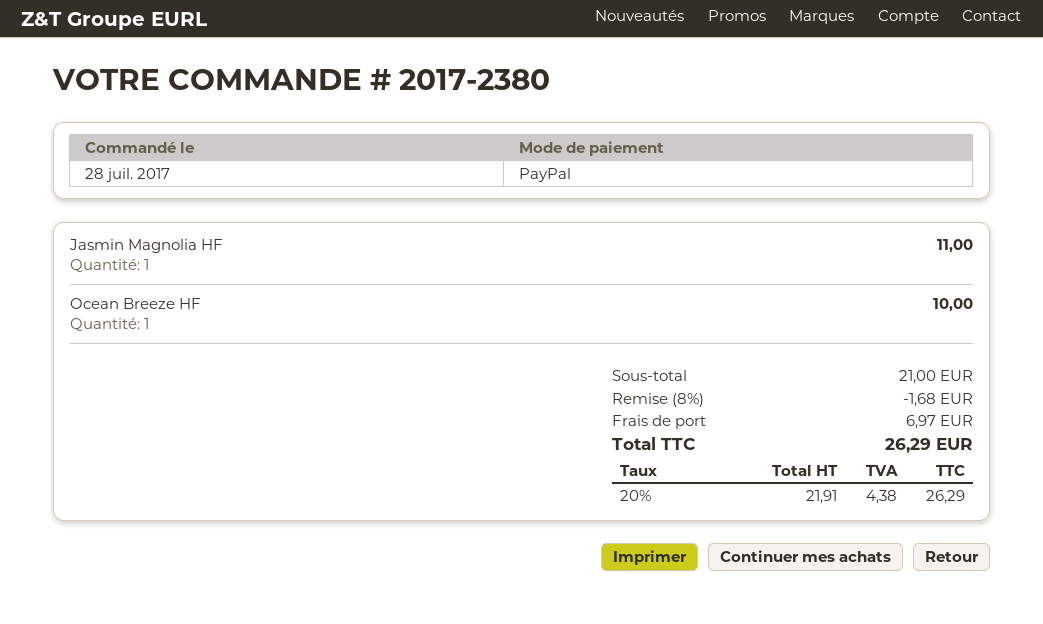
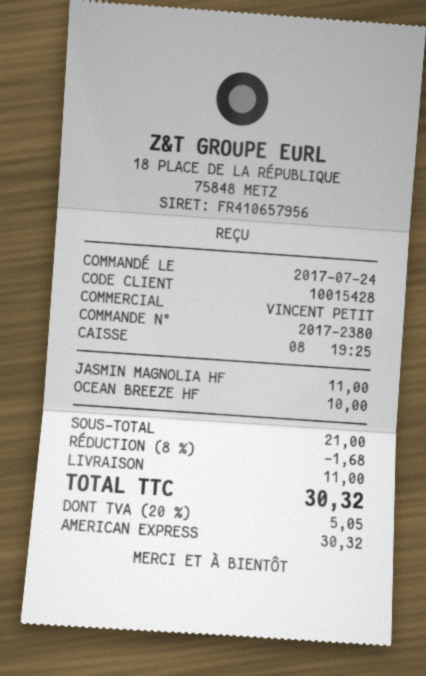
order date: 2017-07-28 -> 2017-07-24
payment method: PayPal -> American Express
shipping: 6.97 -> 11.00
tax: 20% = 4.38 -> 20% = 5.05
total: 26.29 -> 30.32

